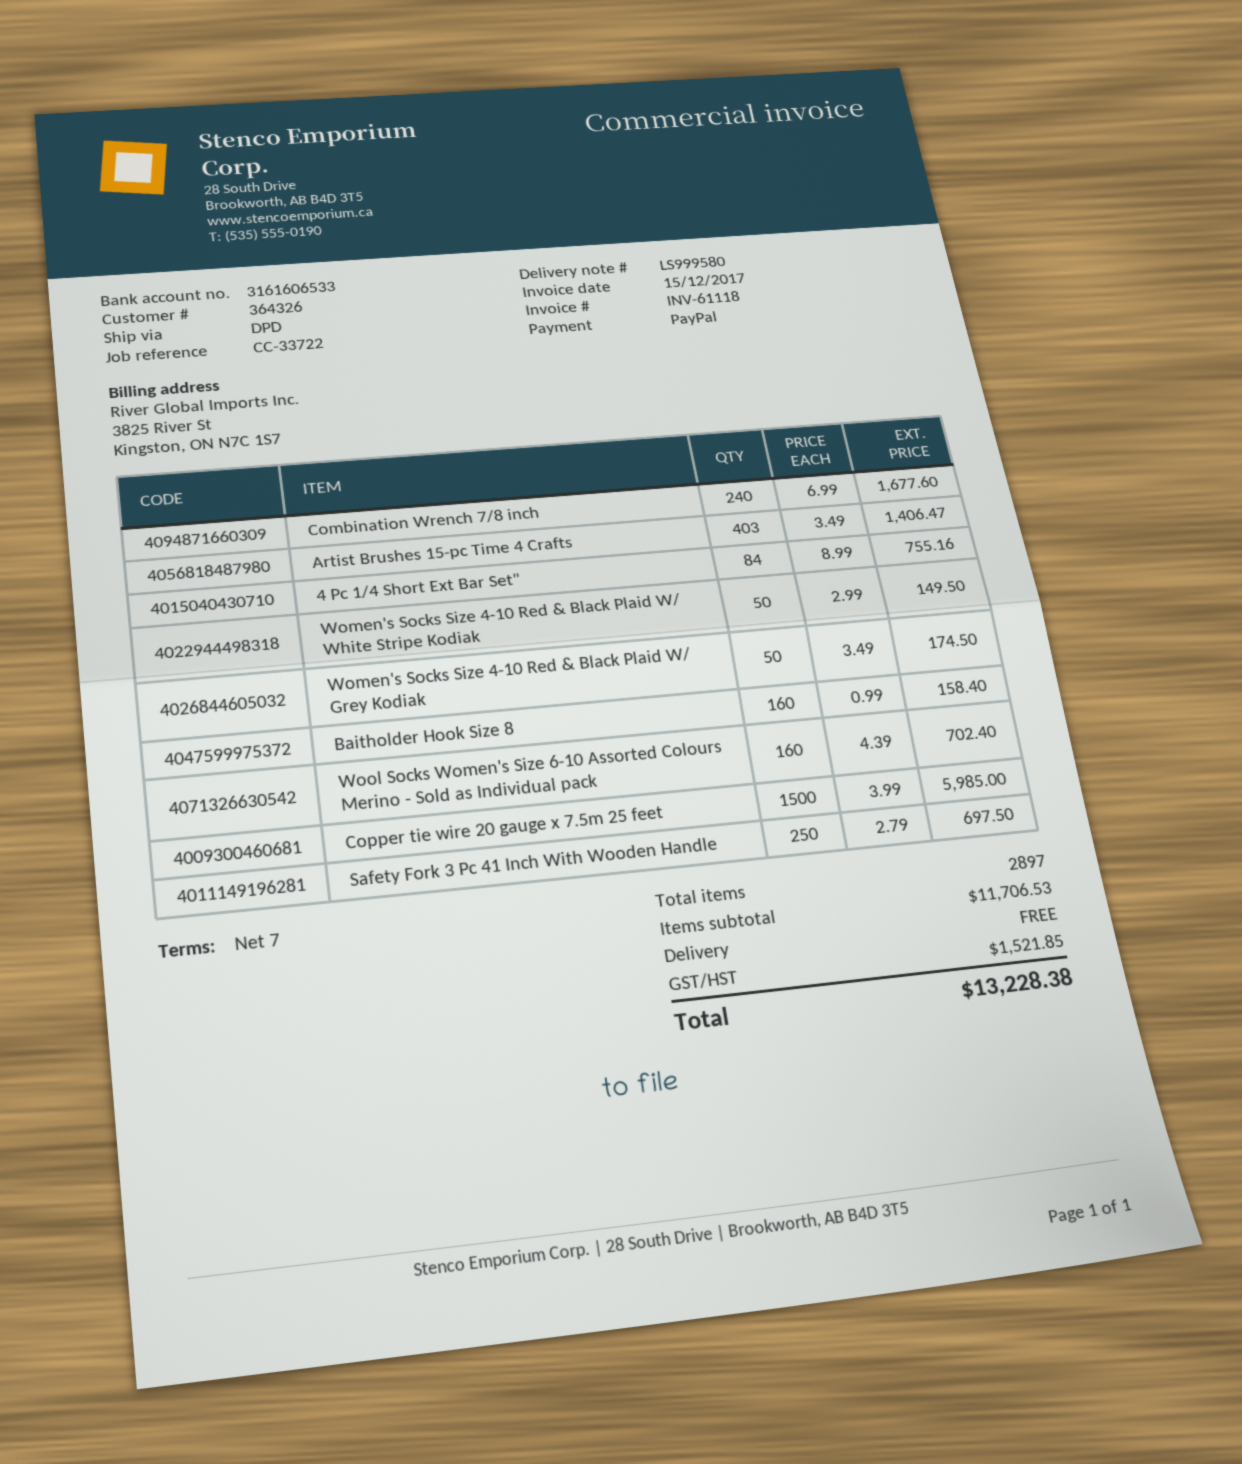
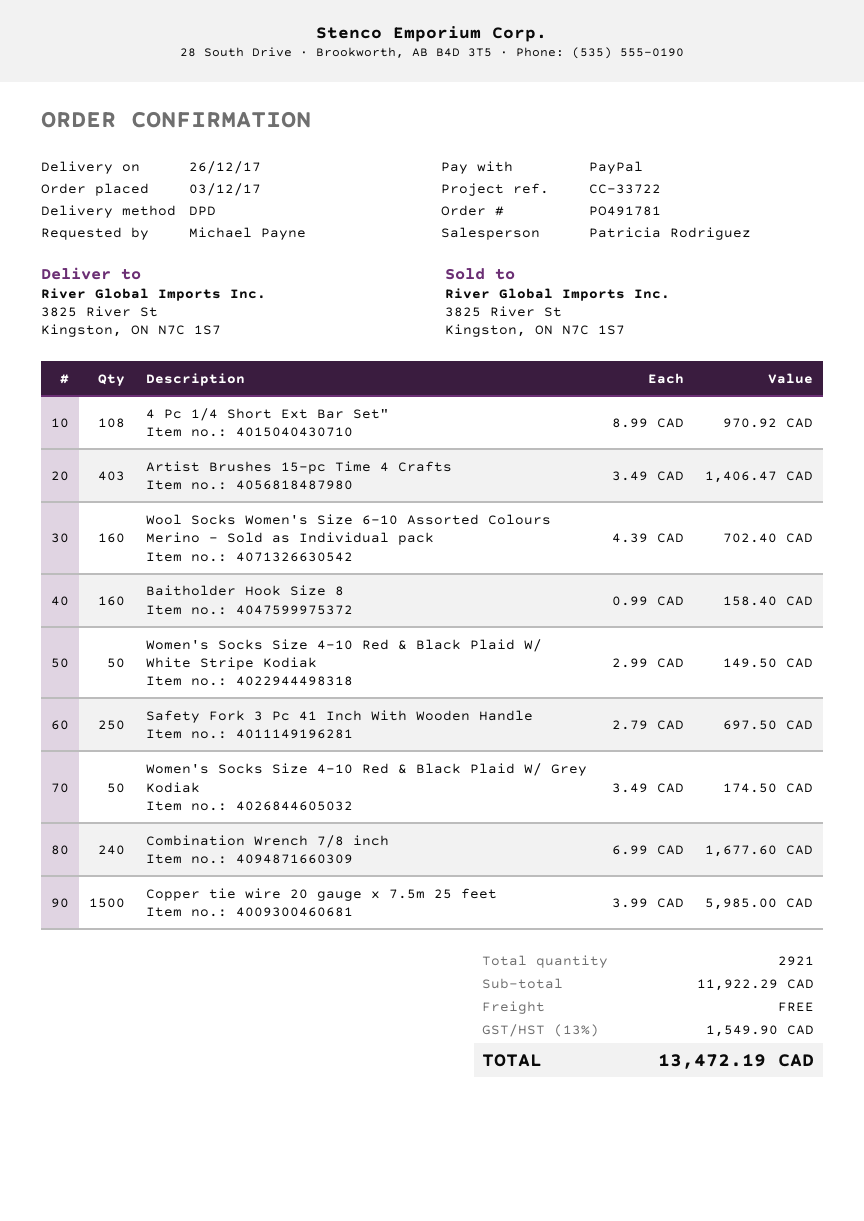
4 Pc 1/4 Short Ext Bar Set": 84 x 8.99 = 755.16 -> 108 x 8.99 = 970.92
total quantity: 2897 -> 2921
subtotal: 11706.53 -> 11922.29
tax: 1521.85 -> 1549.90
total: 13228.38 -> 13472.19

